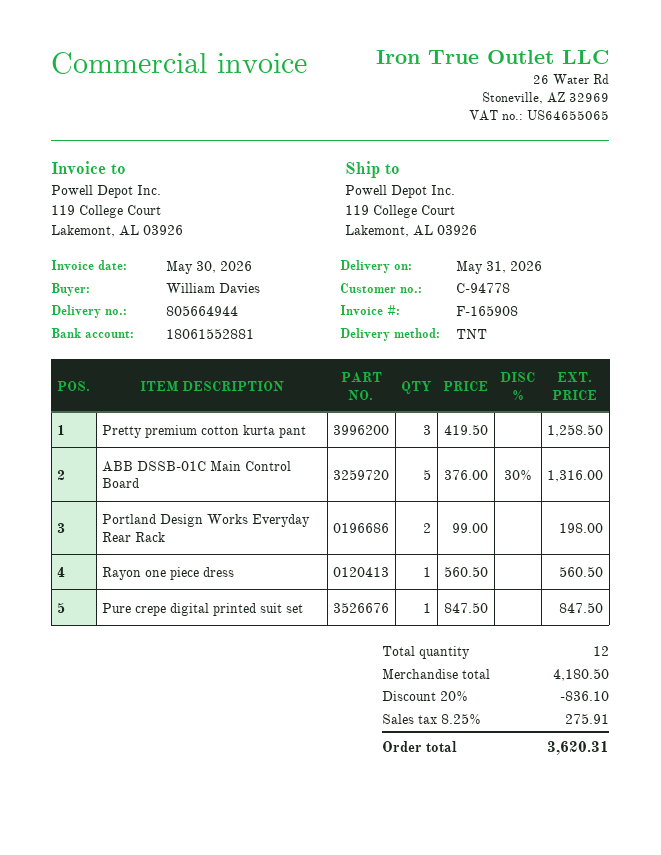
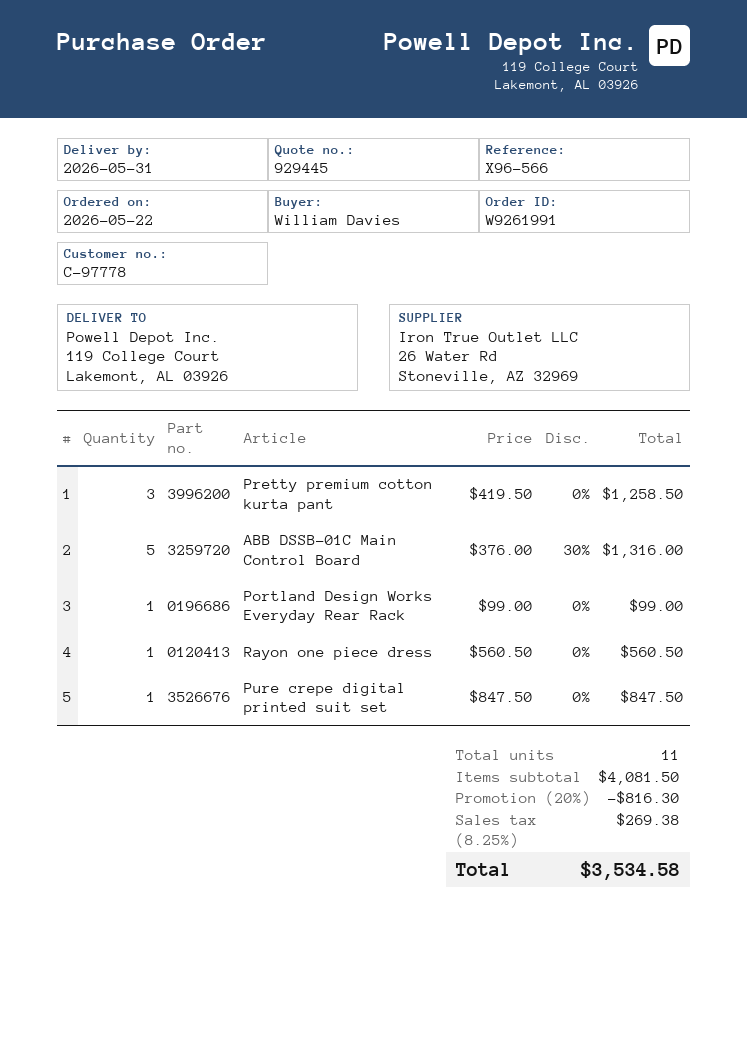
customer number: C-94778 -> C-97778
Portland Design Works Everyday Rear Rack: 2 x 99.00 = 198.00 -> 1 x 99.00 = 99.00
total quantity: 12 -> 11
subtotal: 4180.50 -> 4081.50
discount: 20% = 836.10 -> 20% = 816.30
tax: 8.25% = 275.91 -> 8.25% = 269.38
total: 3620.31 -> 3534.58

